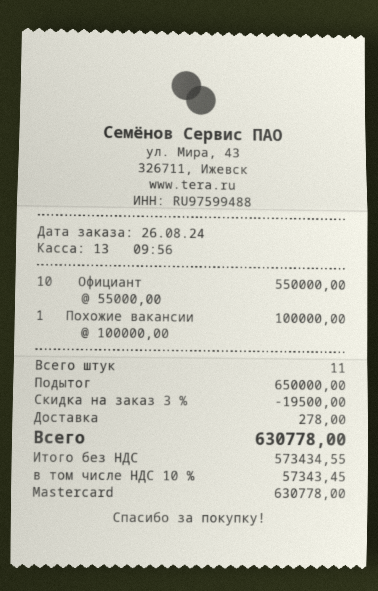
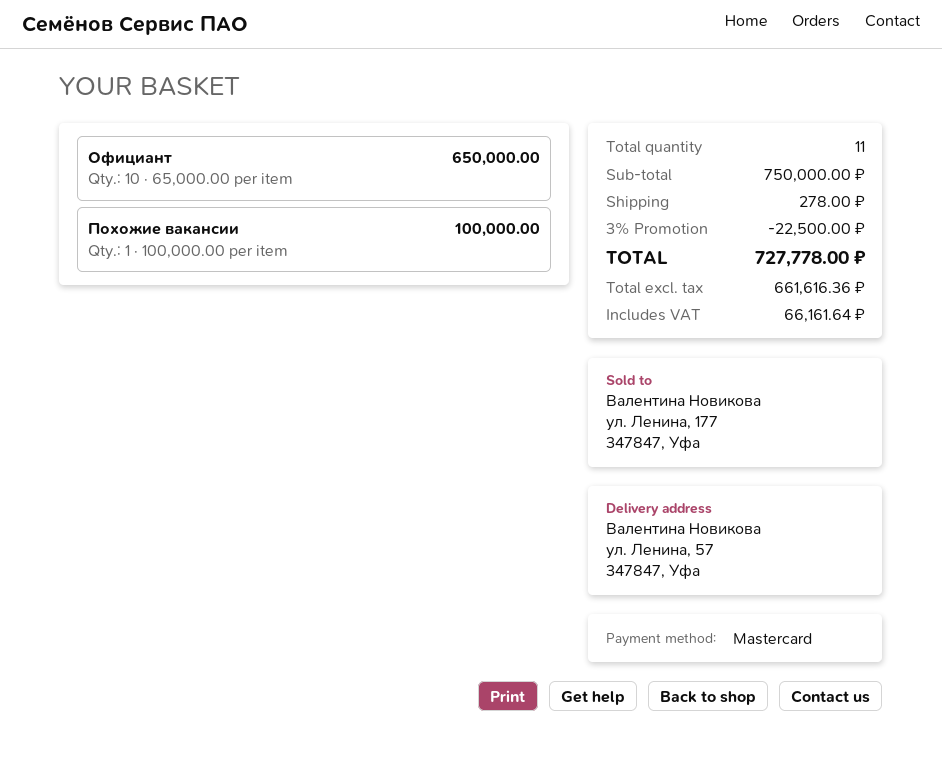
Официант: 10 x 55000.00 = 550000.00 -> 10 x 65000.00 = 650000.00
subtotal: 650000.00 -> 750000.00
discount: 3% = 19500.00 -> 3% = 22500.00
net: 573434.55 -> 661616.36
tax: 57343.45 -> 66161.64
total: 630778.00 -> 727778.00

